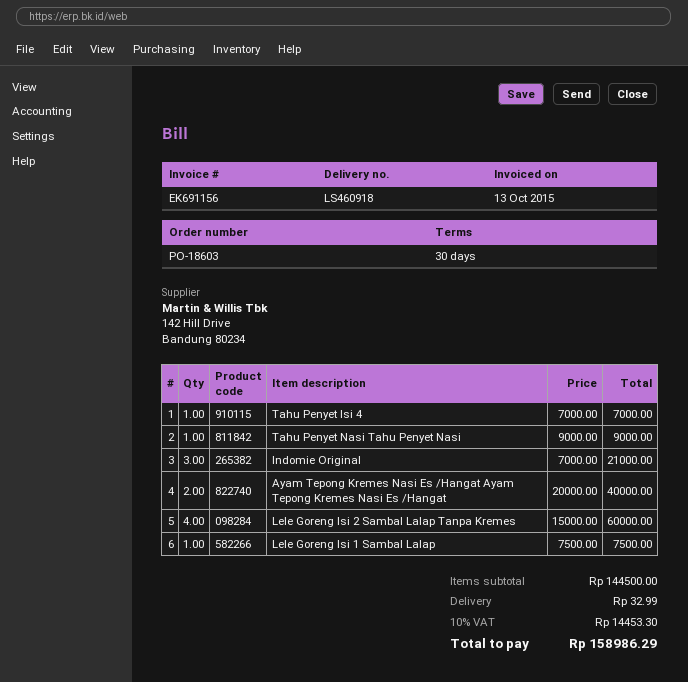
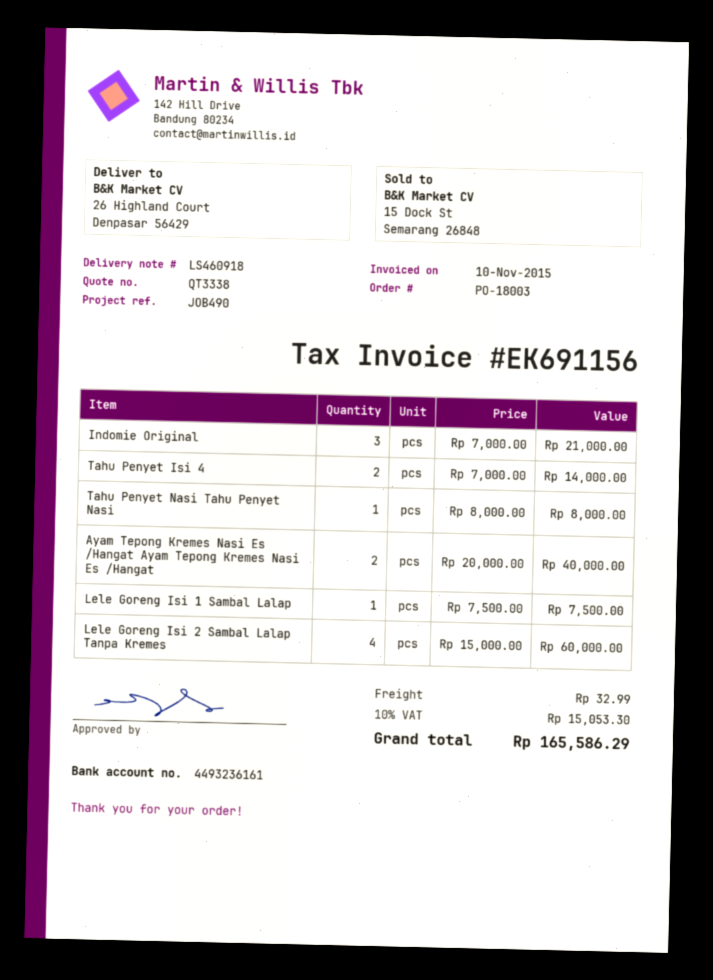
order number: PO-18603 -> PO-18003
invoice date: 2015-10-13 -> 2015-11-10
Tahu Penyet Isi 4: 1 x 7000.00 = 7000.00 -> 2 x 7000.00 = 14000.00
Tahu Penyet Nasi Tahu Penyet Nasi: 1 x 9000.00 = 9000.00 -> 1 x 8000.00 = 8000.00
tax: 10% = 14453.30 -> 10% = 15053.30
total: 158986.29 -> 165586.29

